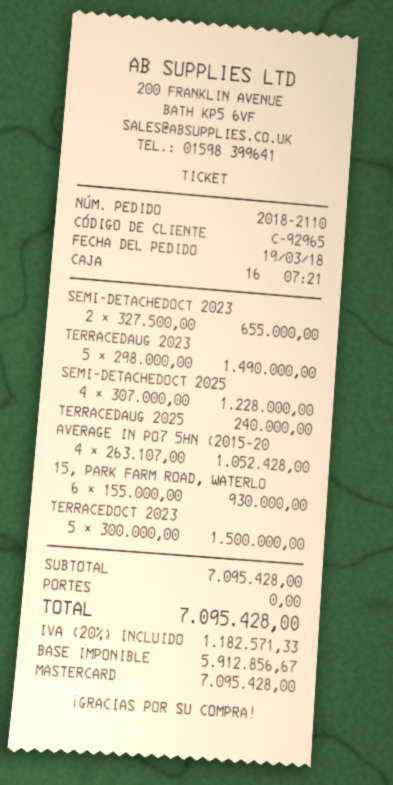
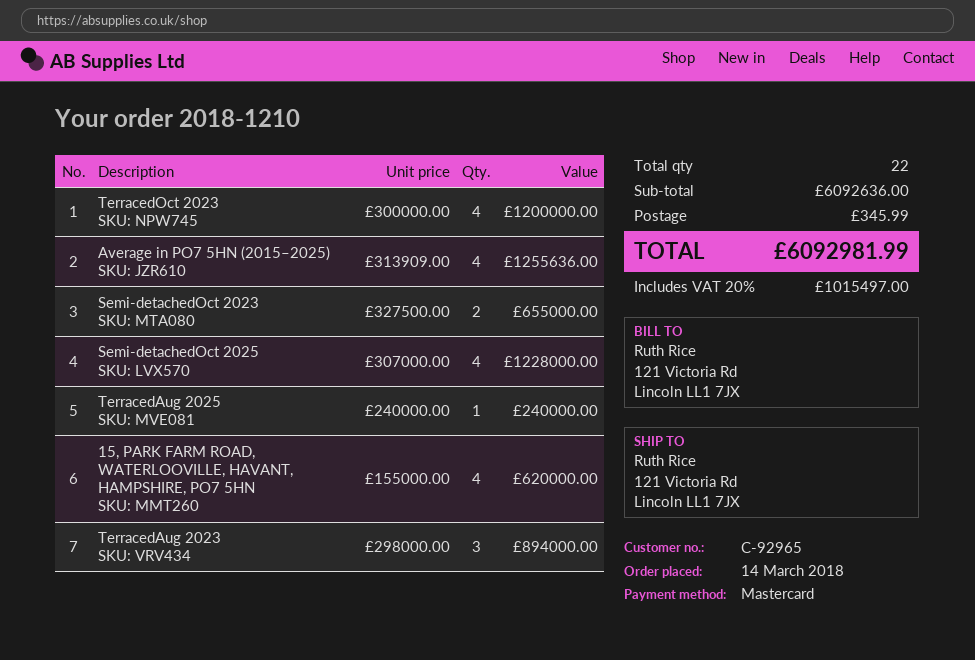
order number: 2018-2110 -> 2018-1210
order date: 2018-03-19 -> 2018-03-14
TERRACEDAUG 2023: 5 x 298000.00 = 1490000.00 -> 3 x 298000.00 = 894000.00
AVERAGE IN PO7 5HN (2015–20: 4 x 263107.00 = 1052428.00 -> 4 x 313909.00 = 1255636.00
15, PARK FARM ROAD, WATERLO: 6 x 155000.00 = 930000.00 -> 4 x 155000.00 = 620000.00
TERRACEDOCT 2023: 5 x 300000.00 = 1500000.00 -> 4 x 300000.00 = 1200000.00
subtotal: 7095428.00 -> 6092636.00
shipping: 0.00 -> 345.99
tax: 20% = 1182571.33 -> 20% = 1015497.00
total: 7095428.00 -> 6092981.99

